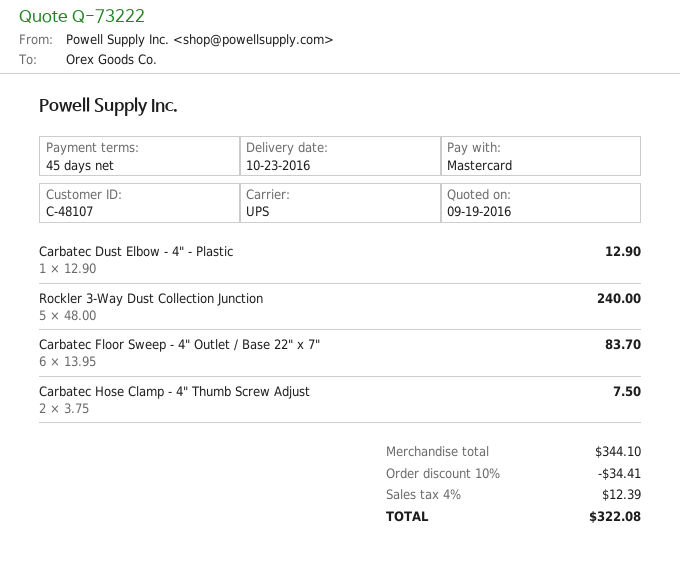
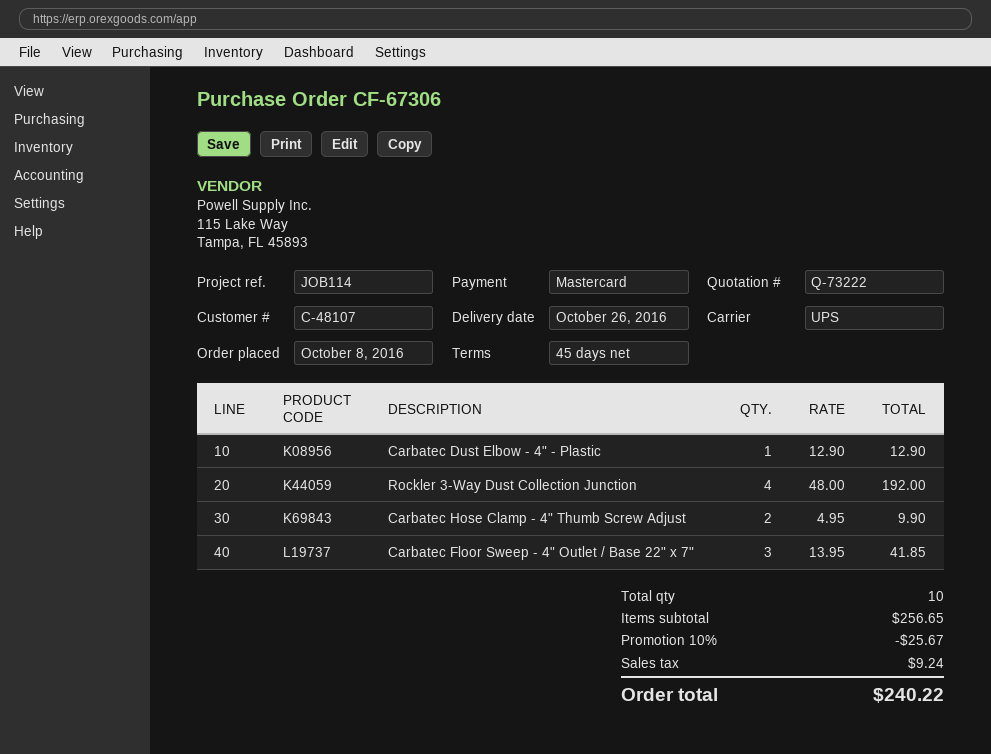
delivery date: 2016-10-23 -> 2016-10-26
Rockler 3-Way Dust Collection Junction: 5 x 48.00 = 240.00 -> 4 x 48.00 = 192.00
Carbatec Floor Sweep - 4" Outlet / Base 22" x 7": 6 x 13.95 = 83.70 -> 3 x 13.95 = 41.85
Carbatec Hose Clamp - 4" Thumb Screw Adjust: 2 x 3.75 = 7.50 -> 2 x 4.95 = 9.90
subtotal: 344.10 -> 256.65
discount: 10% = 34.41 -> 10% = 25.67
tax: 12.39 -> 9.24
total: 322.08 -> 240.22

